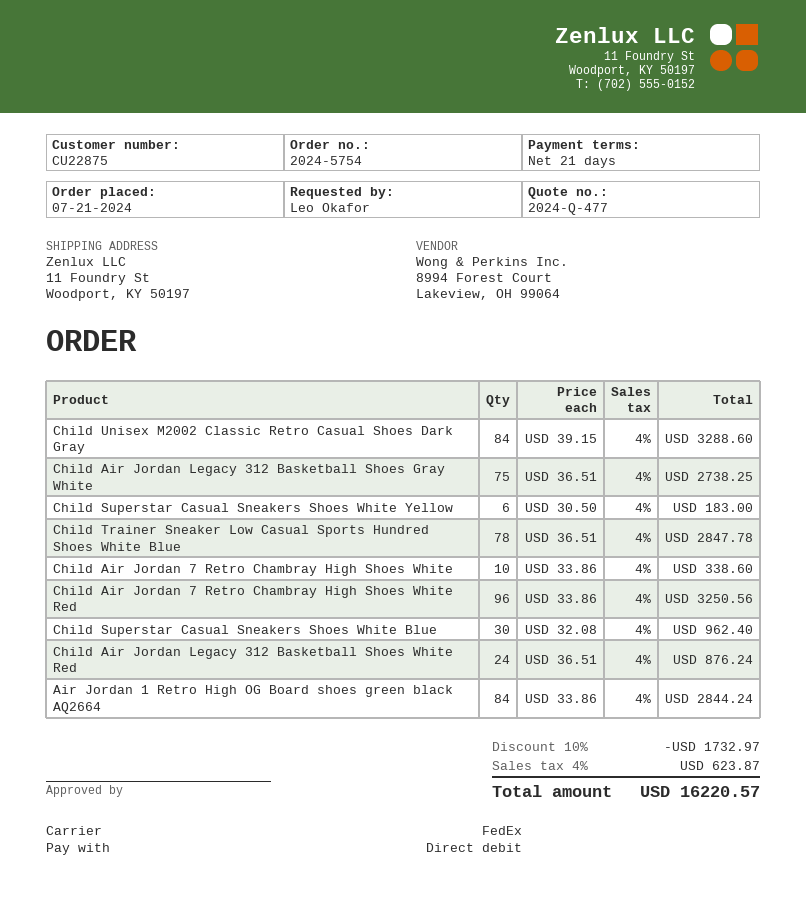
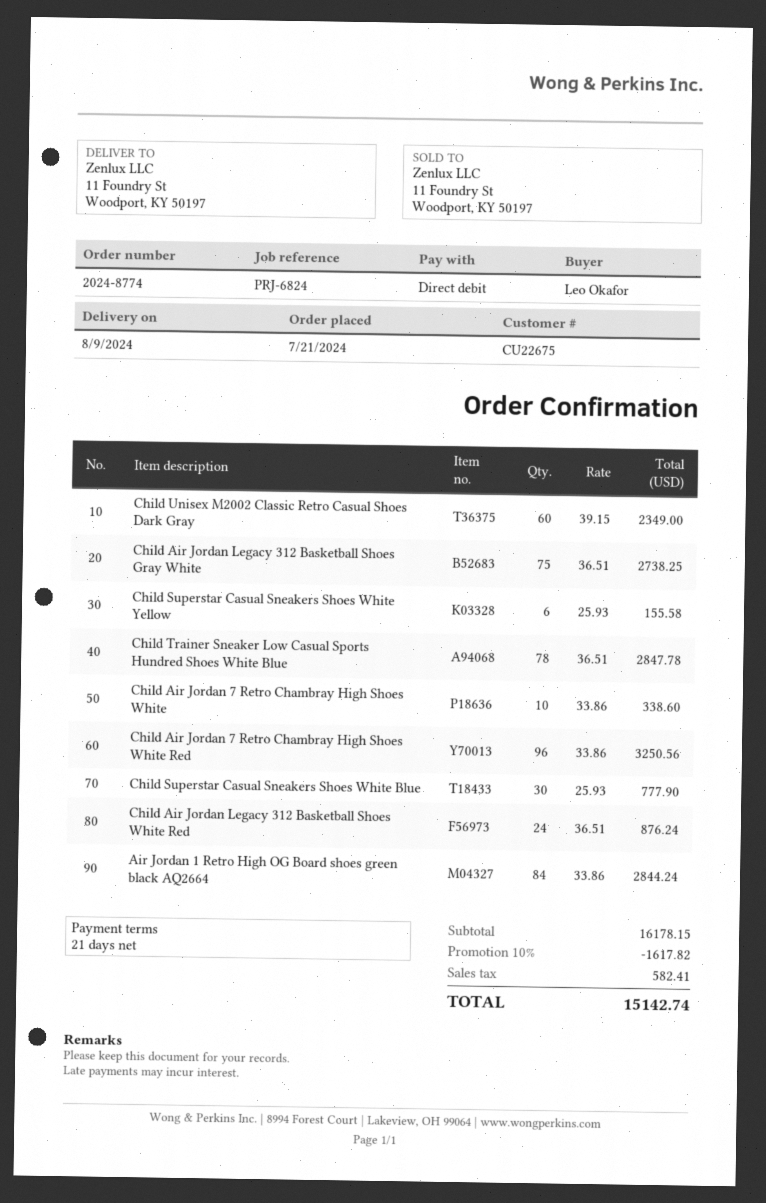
order number: 2024-5754 -> 2024-8774
customer number: CU22875 -> CU22675
Child Unisex M2002 Classic Retro Casual Shoes Dark Gray: 84 x 39.15 = 3288.60 -> 60 x 39.15 = 2349.00
Child Superstar Casual Sneakers Shoes White Yellow: 6 x 30.50 = 183.00 -> 6 x 25.93 = 155.58
Child Superstar Casual Sneakers Shoes White Blue: 30 x 32.08 = 962.40 -> 30 x 25.93 = 777.90
discount: 10% = 1732.97 -> 10% = 1617.82
tax: 623.87 -> 582.41
total: 16220.57 -> 15142.74

